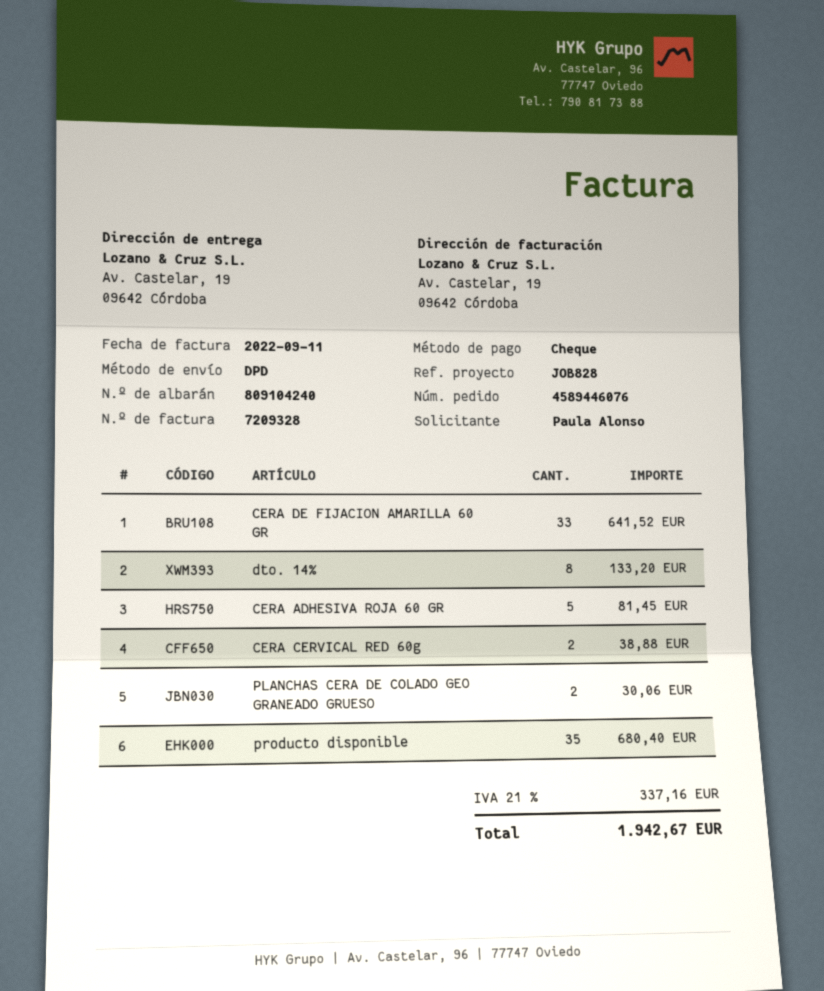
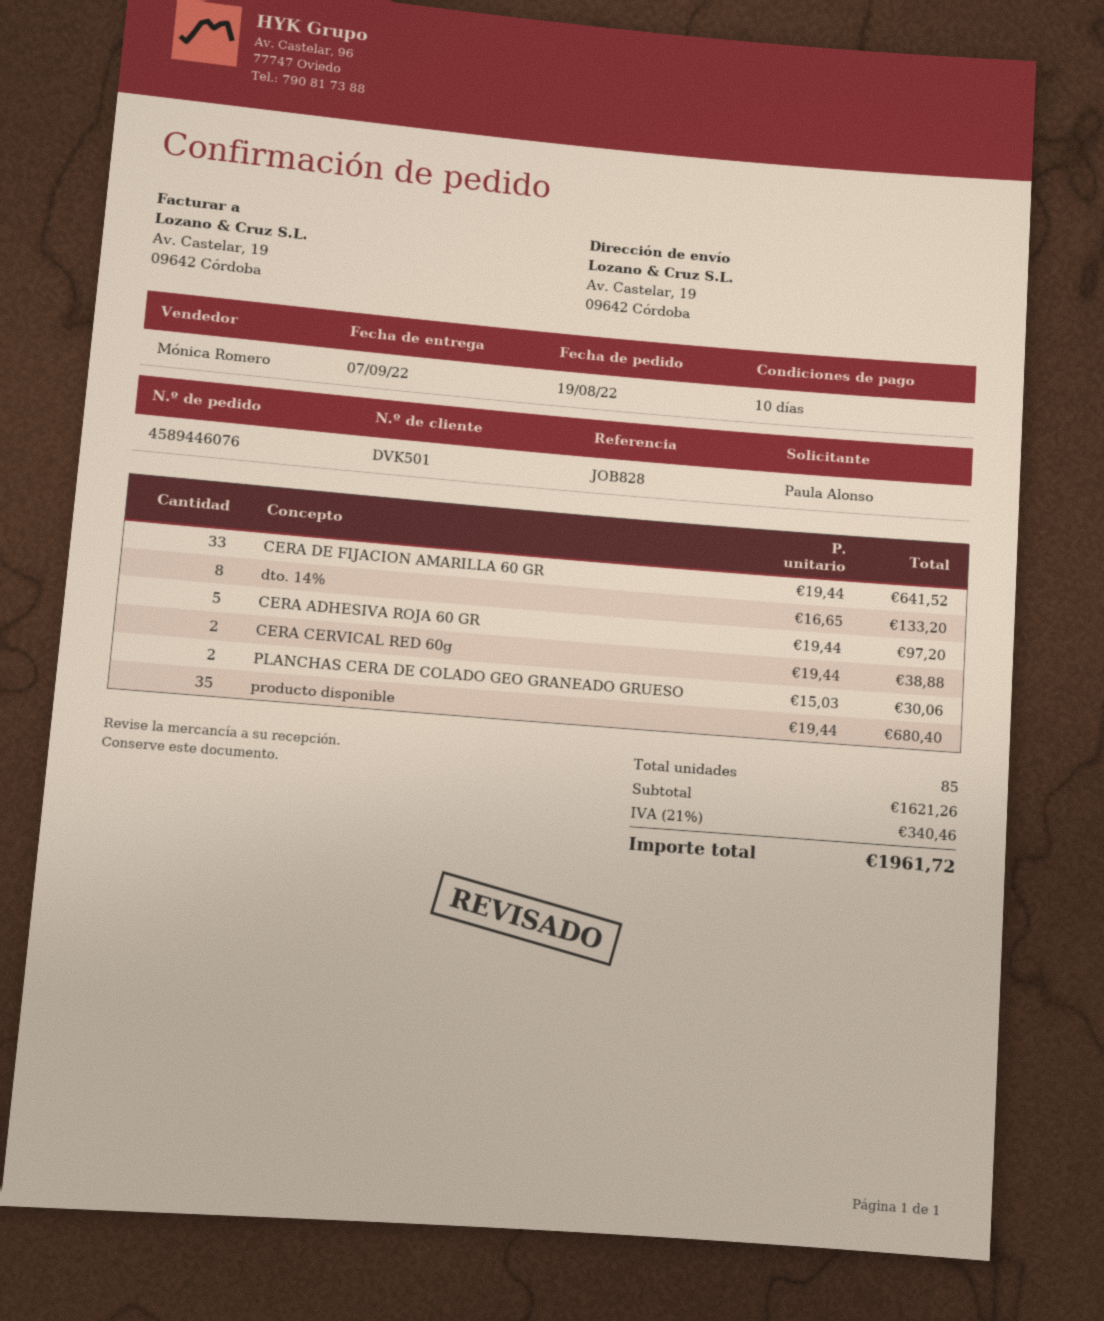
CERA ADHESIVA ROJA 60 GR: 5 for 81.45 -> 5 for 97.20
tax: 21% = 337.16 -> 21% = 340.46
total: 1942.67 -> 1961.72

